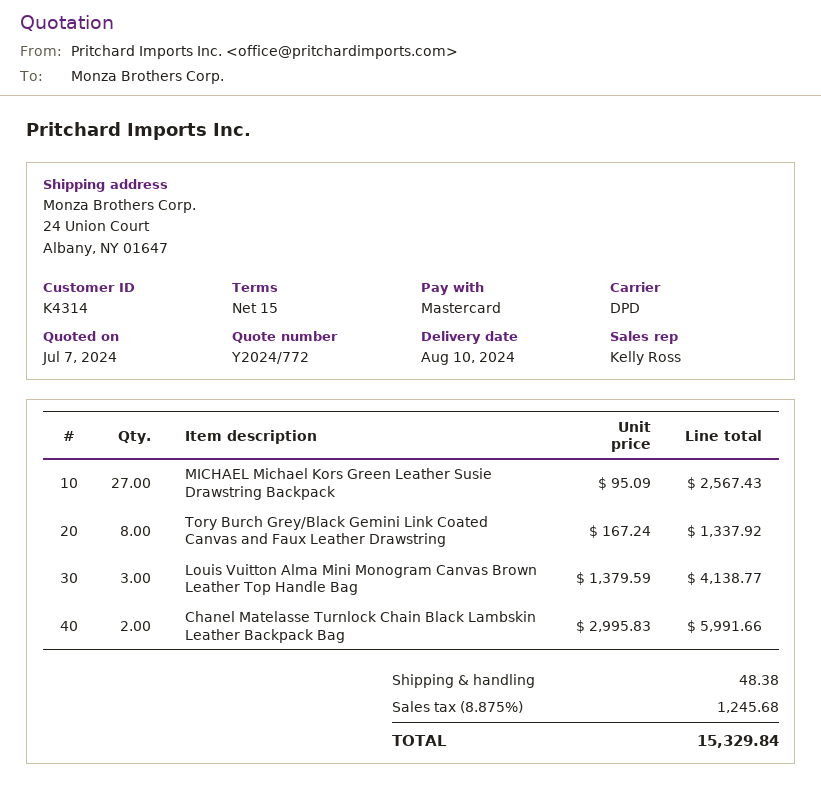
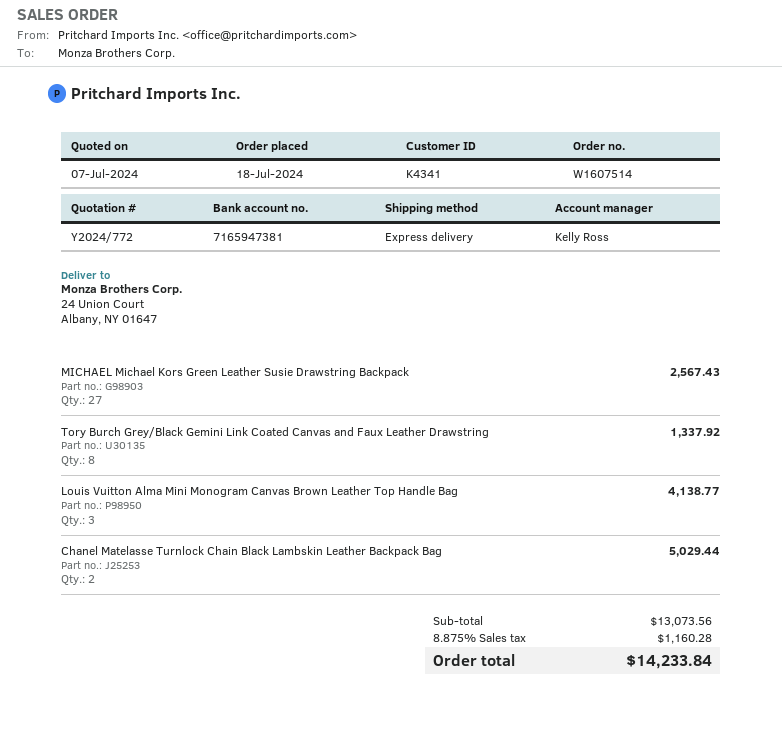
customer number: K4314 -> K4341
shipping method: DPD -> express
Chanel Matelasse Turnlock Chain Black Lambskin Leather Backpack Bag: 2 for 5991.66 -> 2 for 5029.44
shipping: 48.38 -> none
tax: 8.875% = 1245.68 -> 8.875% = 1160.28
total: 15329.84 -> 14233.84

